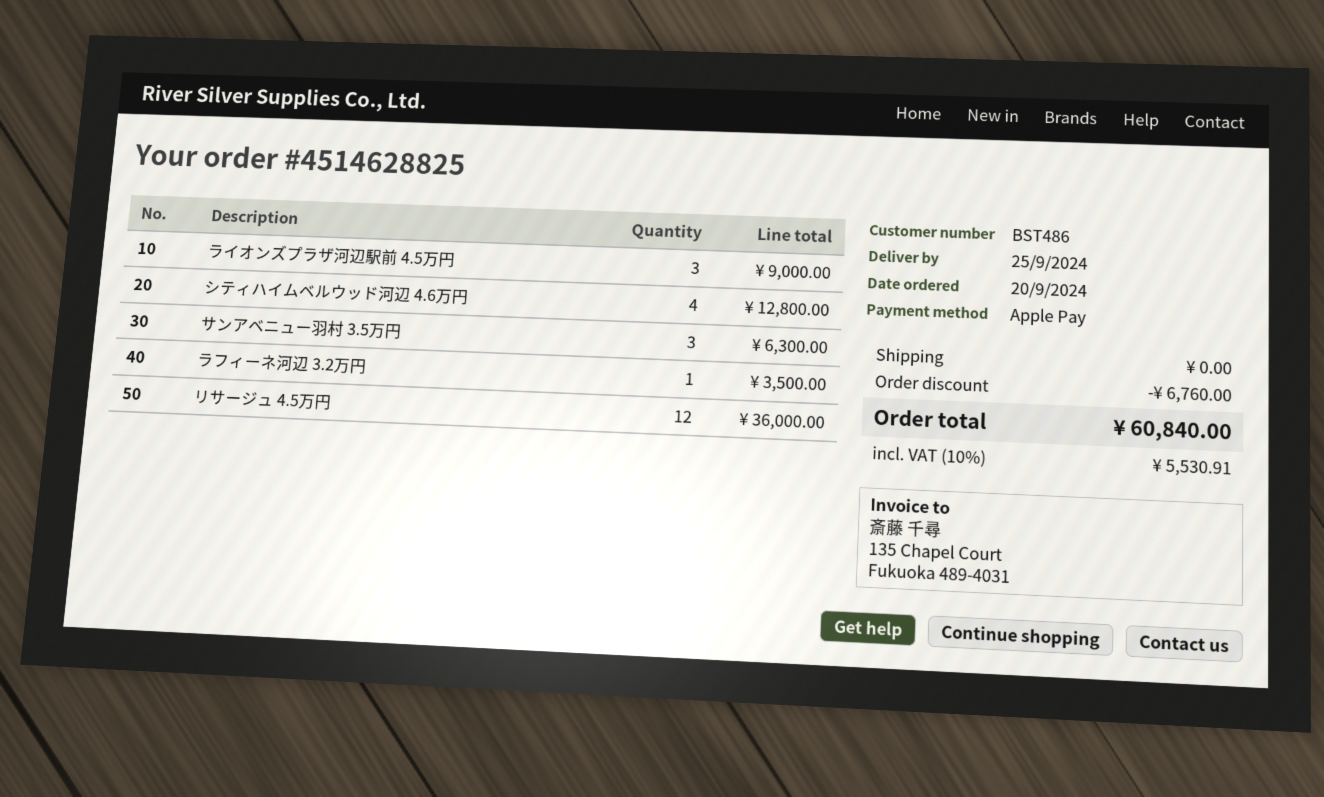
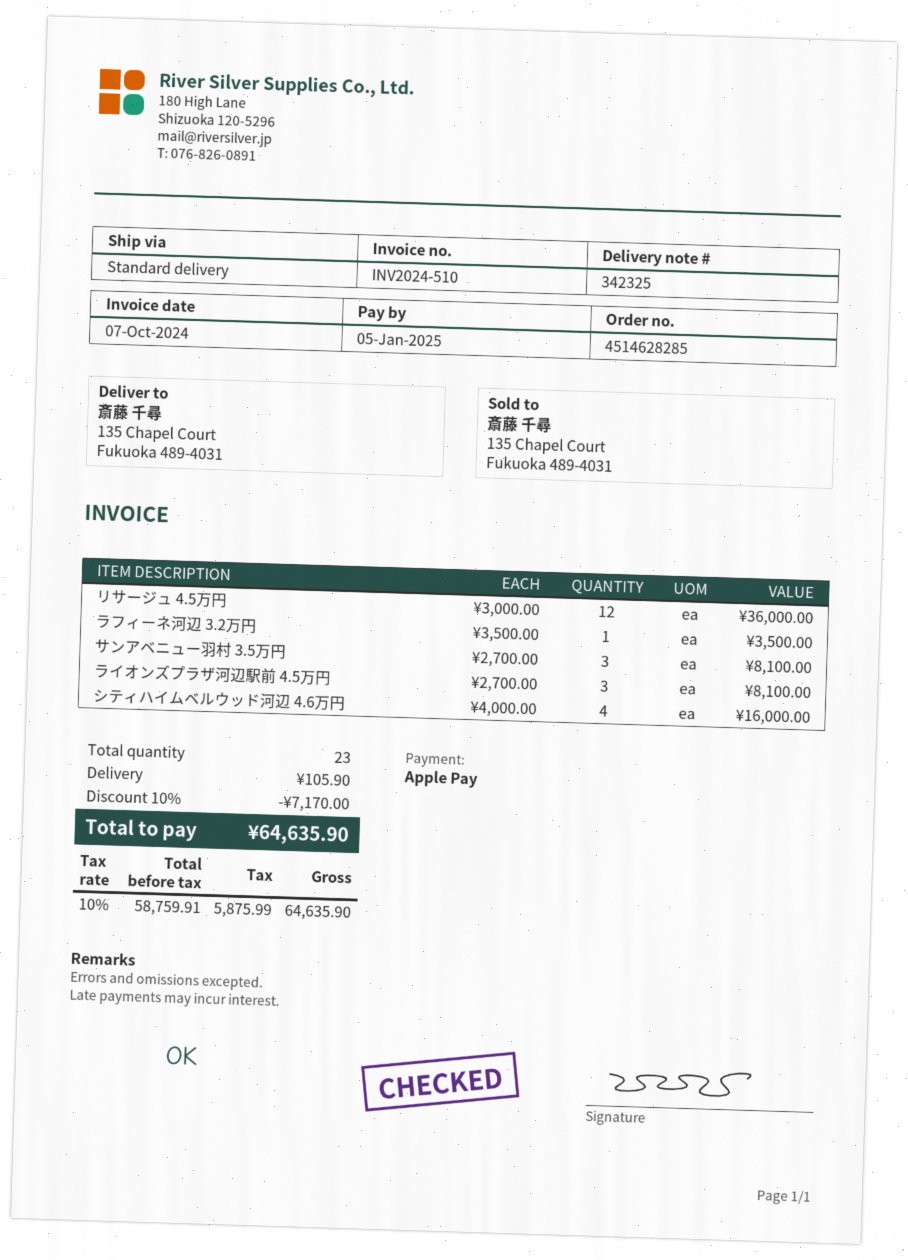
order number: 4514628825 -> 4514628285
ライオンズプラザ河辺駅前 4.5万円: 3 for 9000.00 -> 3 for 8100.00
シティハイムベルウッド河辺 4.6万円: 4 for 12800.00 -> 4 for 16000.00
サンアベニュー羽村 3.5万円: 3 for 6300.00 -> 3 for 8100.00
discount: 6760.00 -> 7170.00
shipping: 0.00 -> 105.90
tax: 10% = 5530.91 -> 10% = 5875.99
total: 60840.00 -> 64635.90

